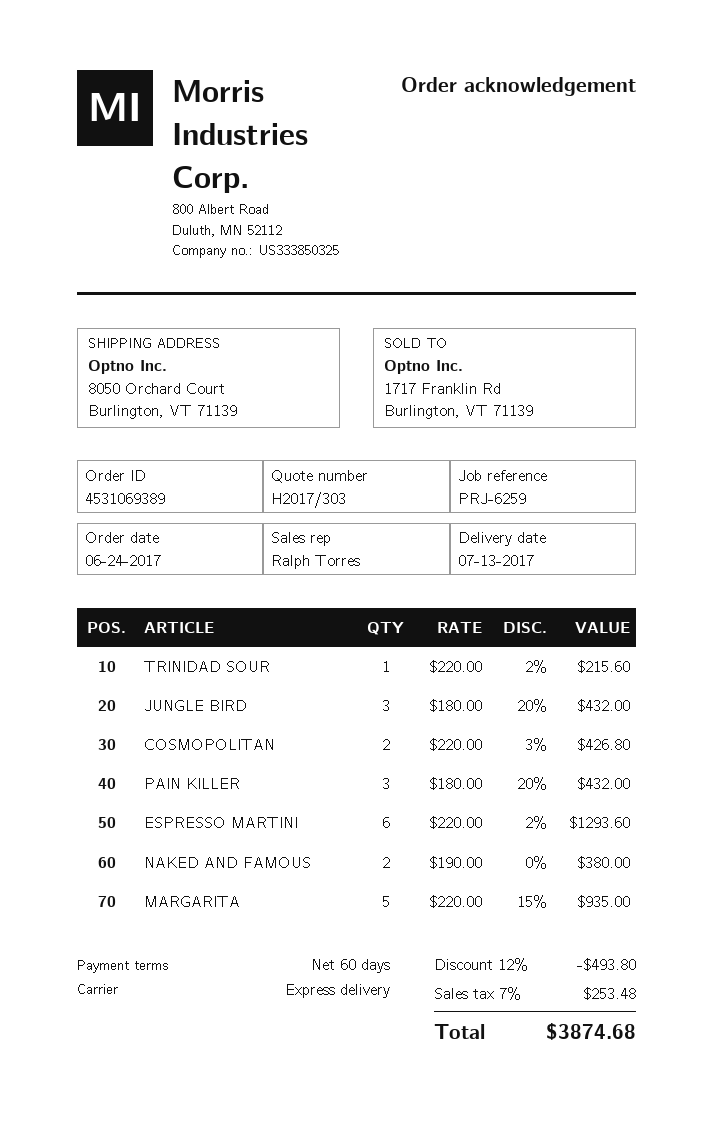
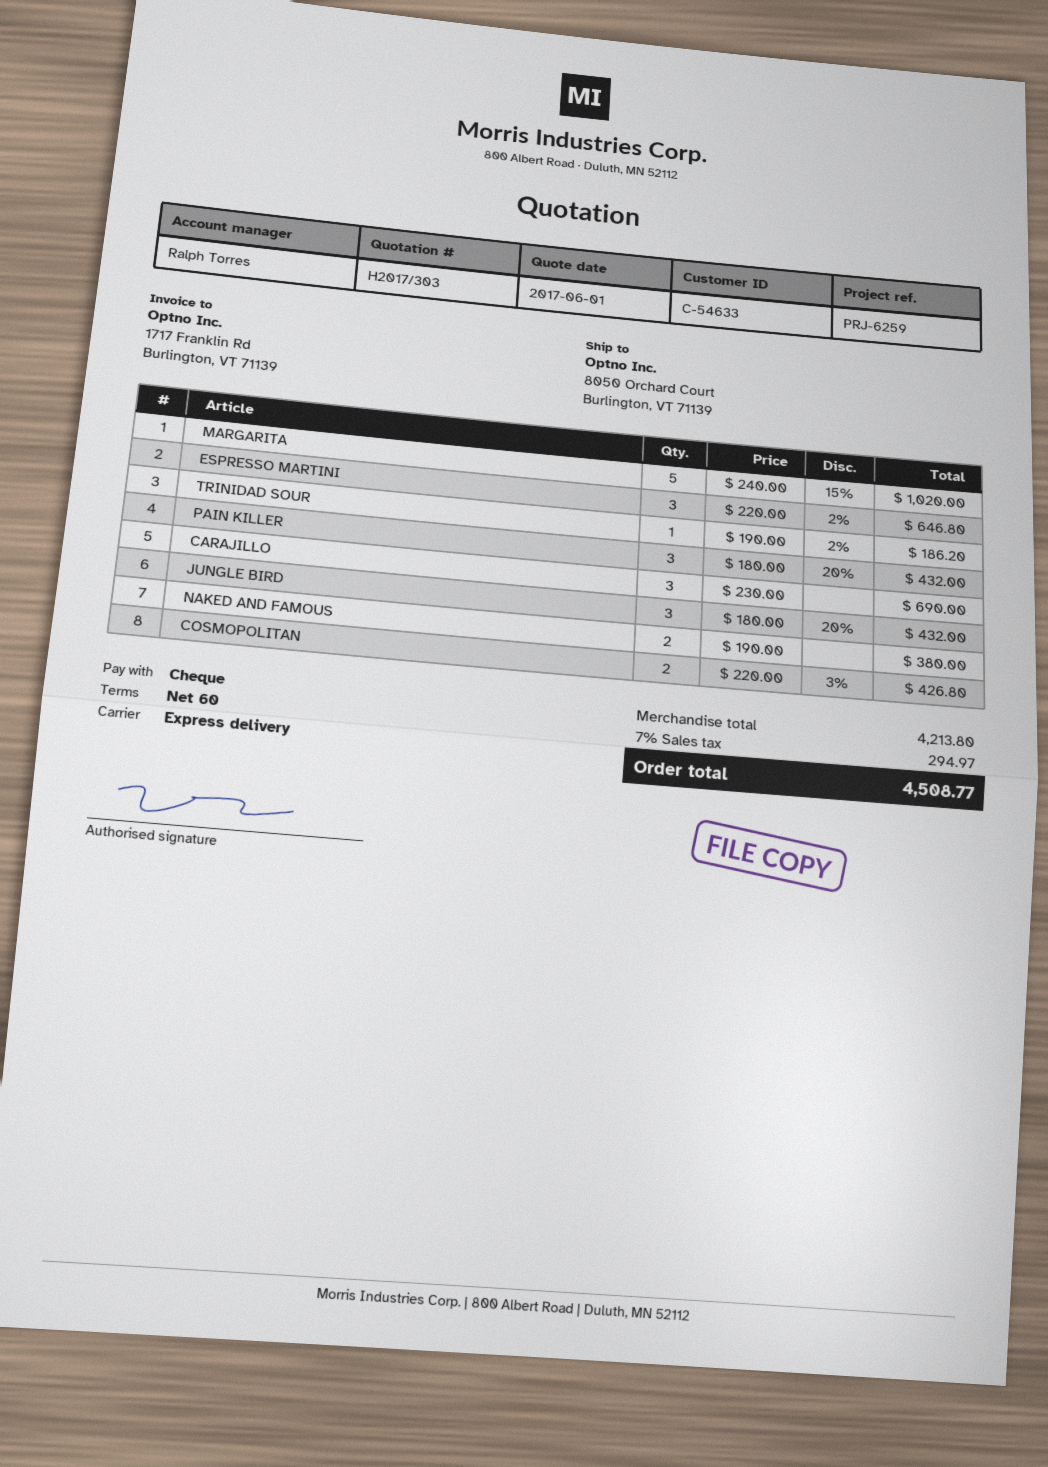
TRINIDAD SOUR: 1 x 220.00 - 2% = 215.60 -> 1 x 190.00 - 2% = 186.20
ESPRESSO MARTINI: 6 x 220.00 - 2% = 1293.60 -> 3 x 220.00 - 2% = 646.80
MARGARITA: 5 x 220.00 - 15% = 935.00 -> 5 x 240.00 - 15% = 1020.00
CARAJILLO: none -> 3 x 230.00 = 690.00
discount: 12% = 493.80 -> none
tax: 7% = 253.48 -> 7% = 294.97
total: 3874.68 -> 4508.77

